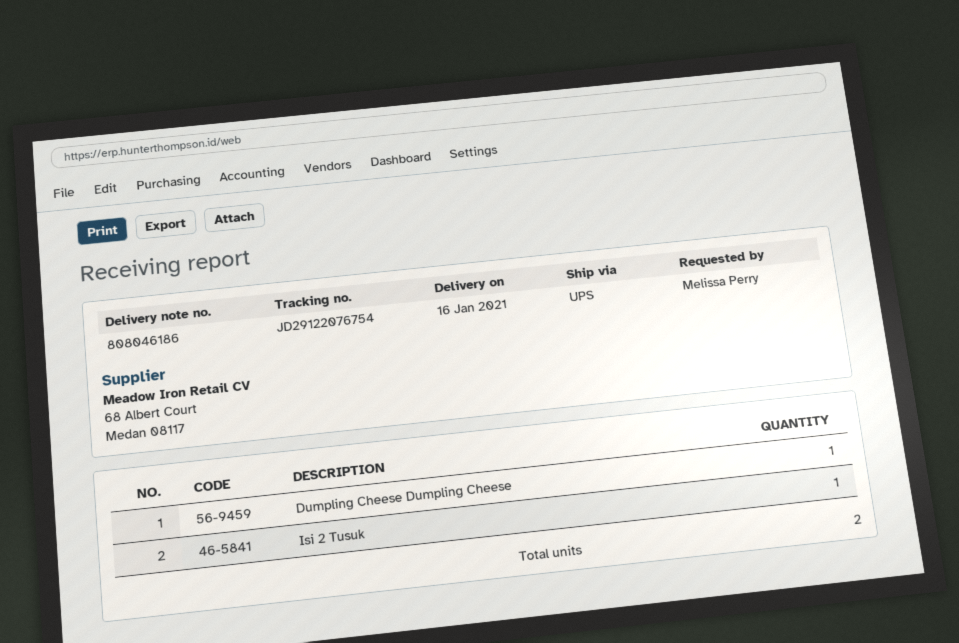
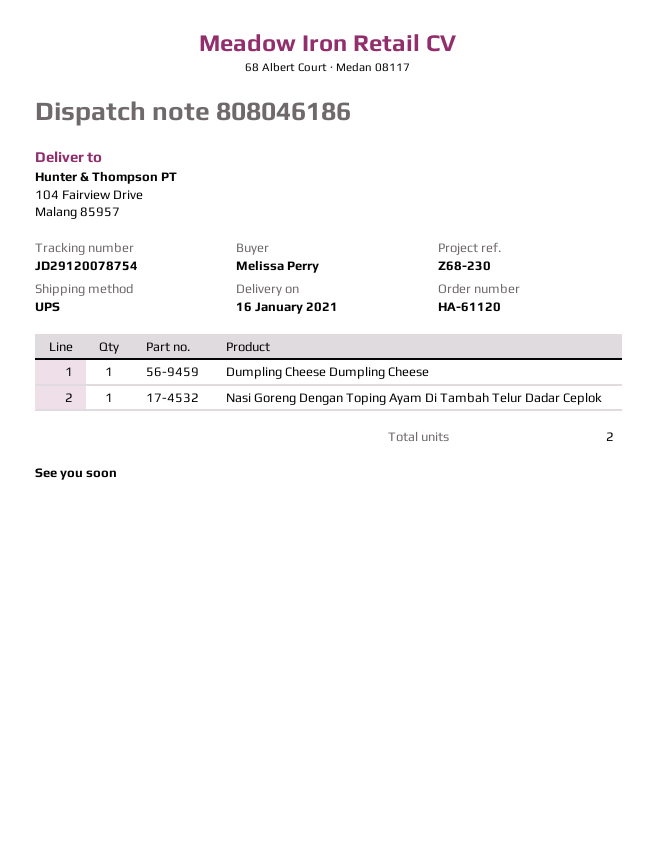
tracking number: JD29122076754 -> JD29120078754
Isi 2 Tusuk: 1 -> none
Nasi Goreng Dengan Toping Ayam Di Tambah Telur Dadar Ceplok: none -> 1

